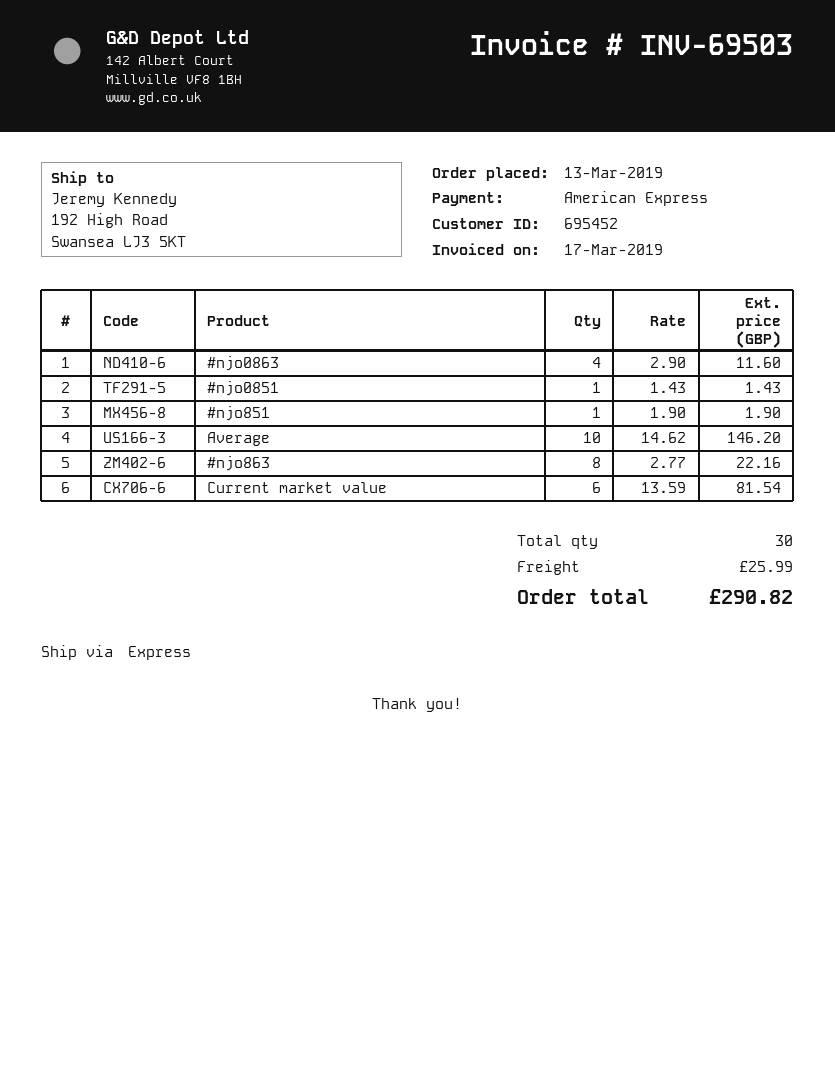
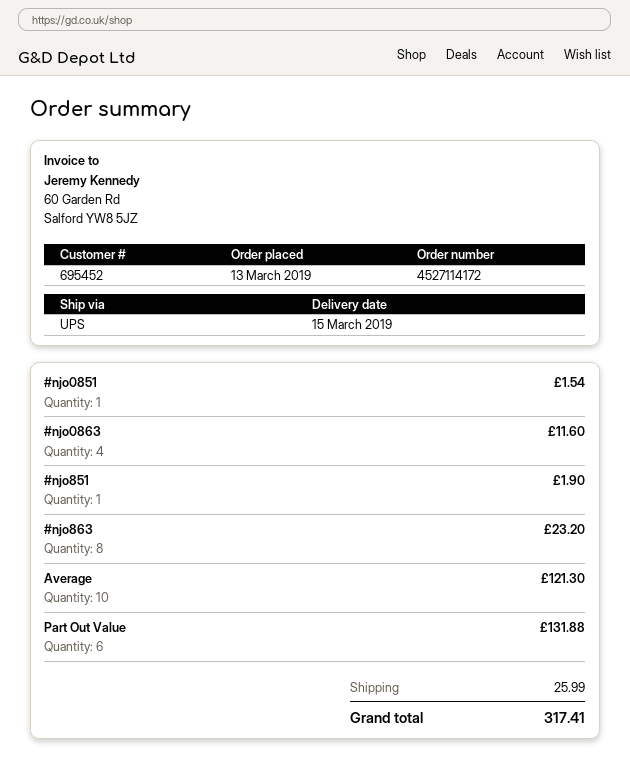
shipping method: express -> UPS
#njo0851: 1 for 1.43 -> 1 for 1.54
Average: 10 for 146.20 -> 10 for 121.30
#njo863: 8 for 22.16 -> 8 for 23.20
Current market value: 6 for 81.54 -> none
Part Out Value: none -> 6 for 131.88
total: 290.82 -> 317.41

